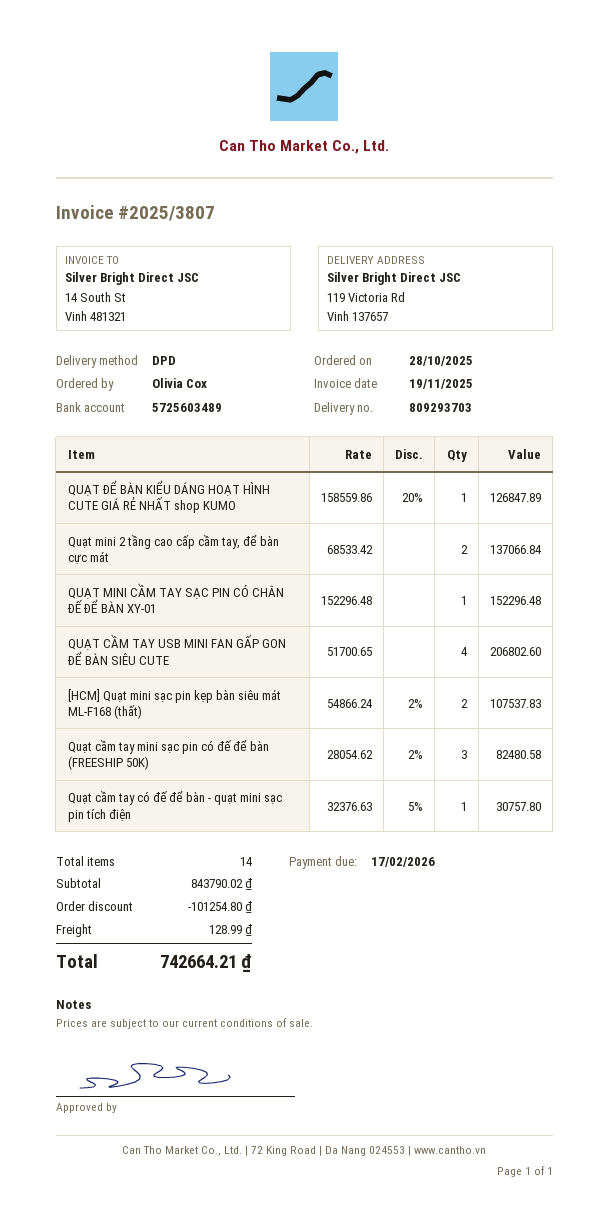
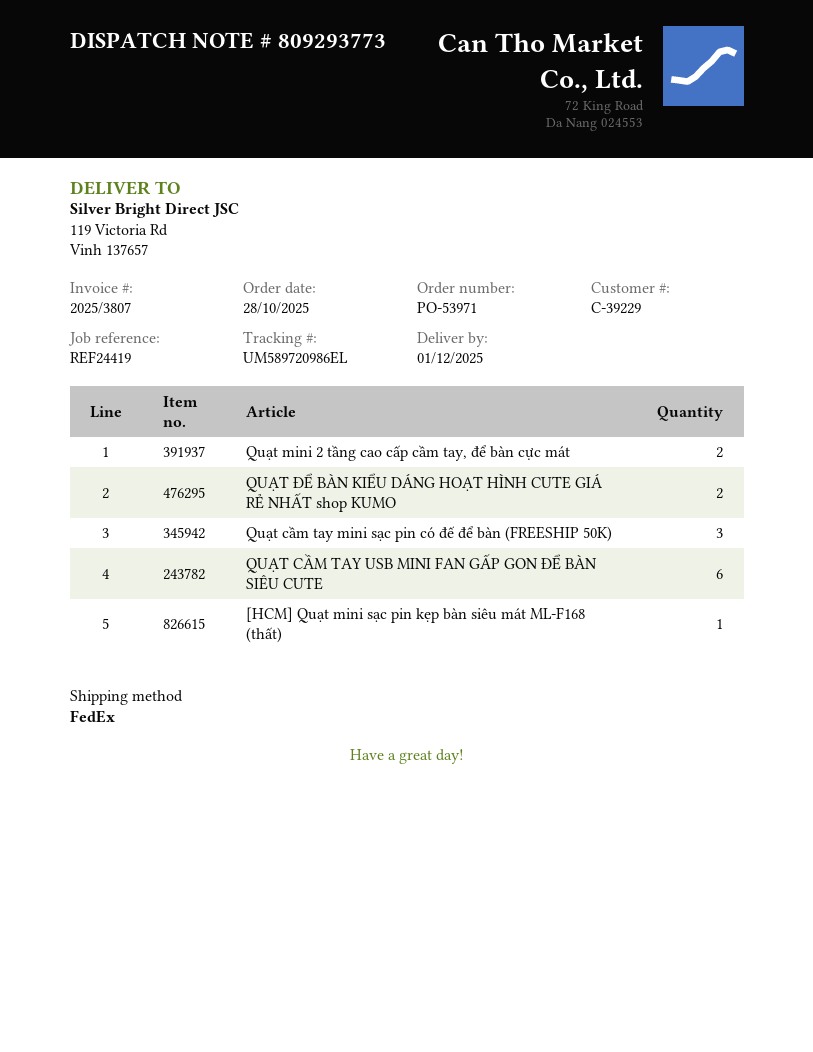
delivery note number: 809293703 -> 809293773
shipping method: DPD -> FedEx
QUẠT ĐỂ BÀN KIỂU DÁNG HOẠT HÌNH CUTE GIÁ RẺ NHẤT shop KUMO: 1 -> 2
QUẠT MINI CẦM TAY SẠC PIN CÓ CHÂN ĐẾ ĐỂ BÀN XY-01: 1 -> none
QUẠT CẦM TAY USB MINI FAN GẤP GON ĐỂ BÀN SIÊU CUTE: 4 -> 6
[HCM] Quạt mini sạc pin kẹp bàn siêu mát ML-F168 (thất): 2 -> 1
Quạt cầm tay có đế để bàn - quạt mini sạc pin tích điện: 1 -> none

